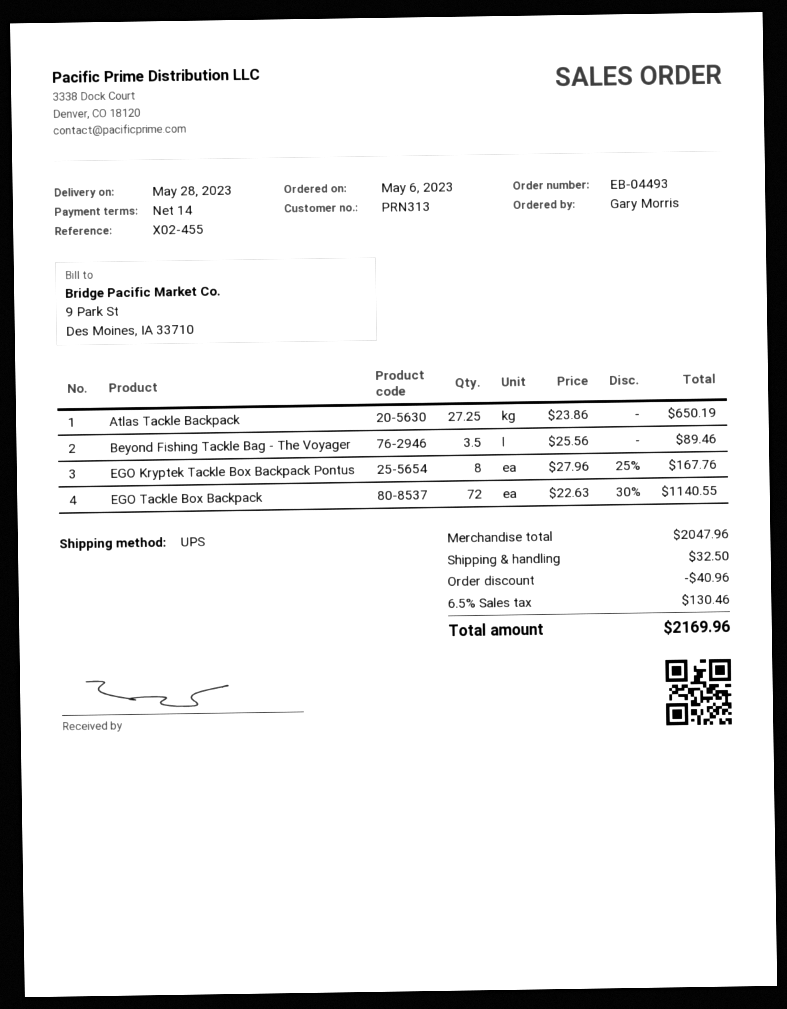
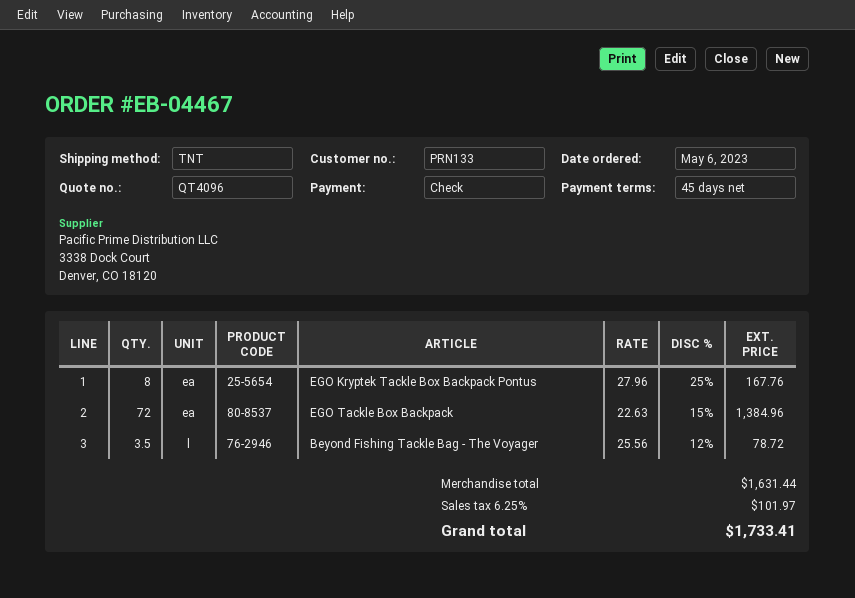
order number: EB-04493 -> EB-04467
payment terms: 14 days -> 45 days
customer number: PRN313 -> PRN133
shipping method: UPS -> TNT
Atlas Tackle Backpack: 27.25 x 23.86 = 650.19 -> none
Beyond Fishing Tackle Bag - The Voyager: 3.5 x 25.56 = 89.46 -> 3.5 x 25.56 - 12% = 78.72
EGO Tackle Box Backpack: 72 x 22.63 - 30% = 1140.55 -> 72 x 22.63 - 15% = 1384.96
subtotal: 2047.96 -> 1631.44
discount: 40.96 -> none
shipping: 32.50 -> none
tax: 6.5% = 130.46 -> 6.25% = 101.97
total: 2169.96 -> 1733.41

